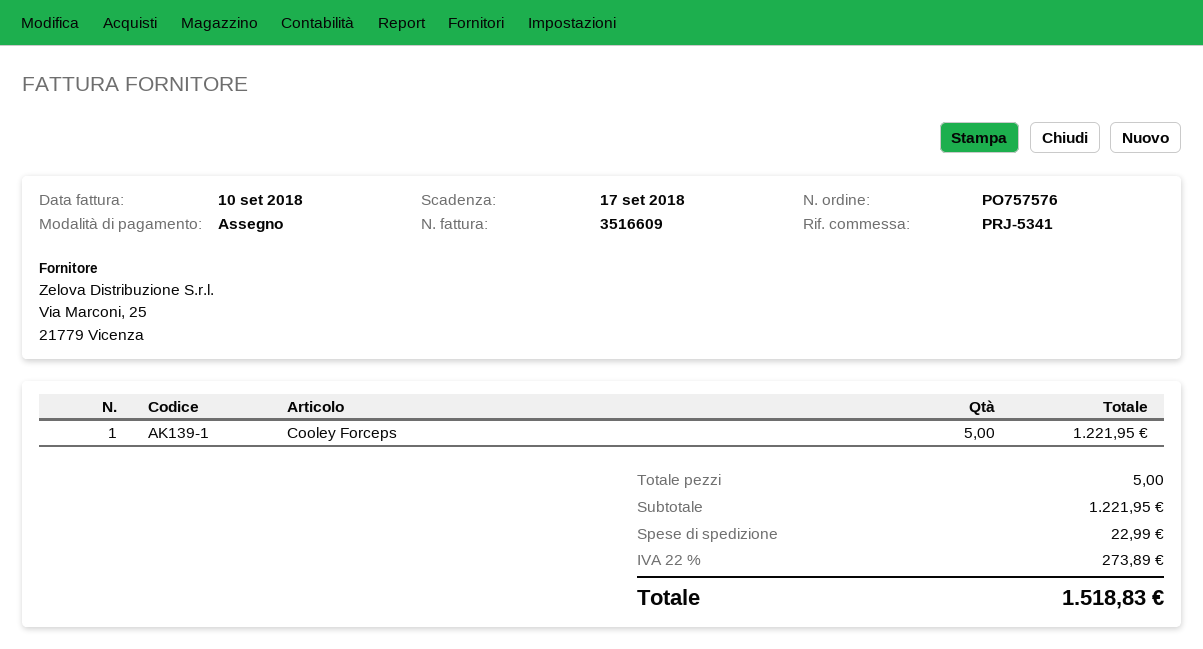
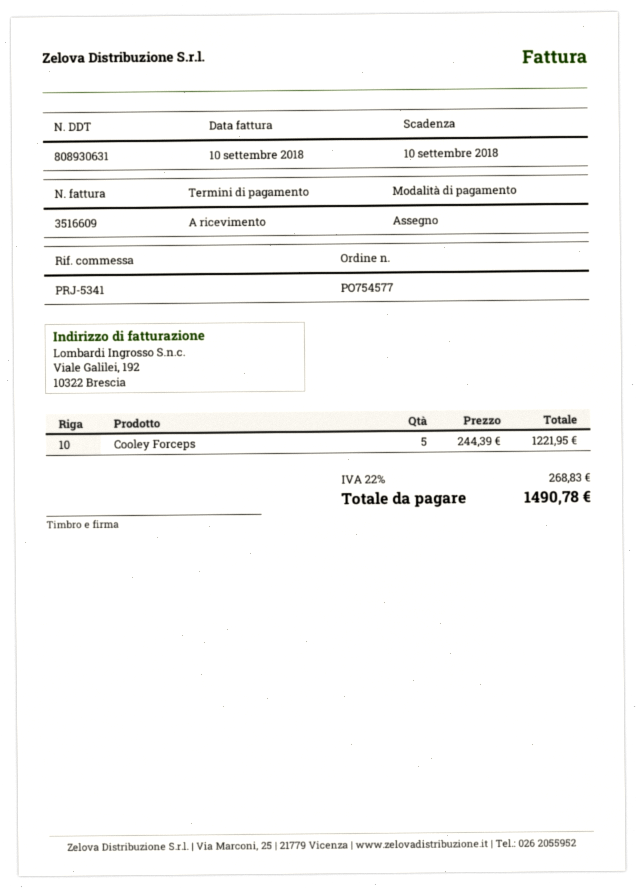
order number: PO757576 -> PO754577
due date: 2018-09-17 -> 2018-09-10
shipping: 22.99 -> none
tax: 22% = 273.89 -> 22% = 268.83
total: 1518.83 -> 1490.78

